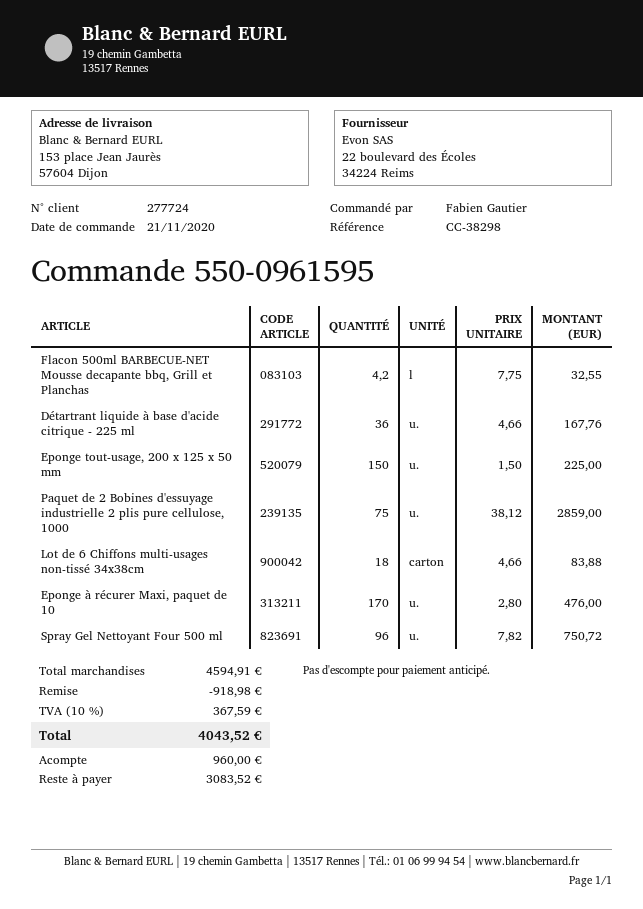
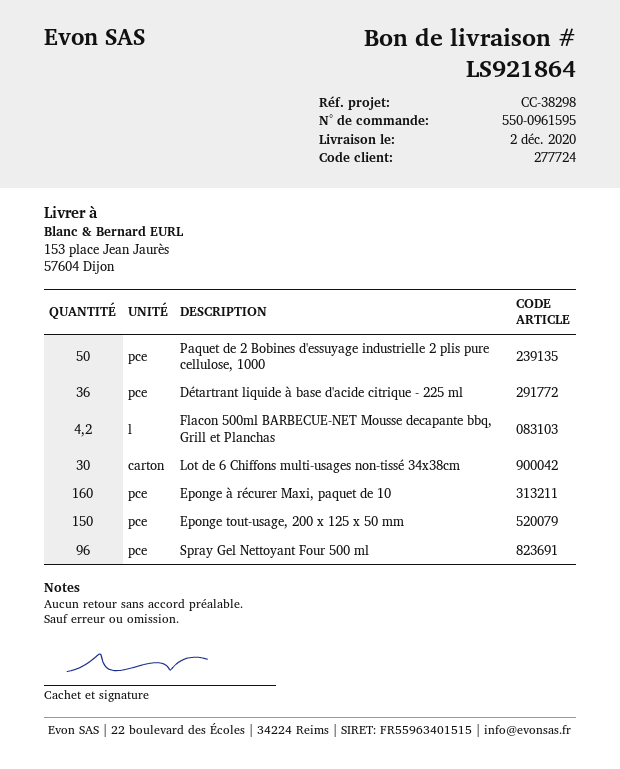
Paquet de 2 Bobines d'essuyage industrielle 2 plis pure cellulose, 1000: 75 -> 50
Lot de 6 Chiffons multi-usages non-tissé 34x38cm: 18 -> 30
Eponge à récurer Maxi, paquet de 10: 170 -> 160

